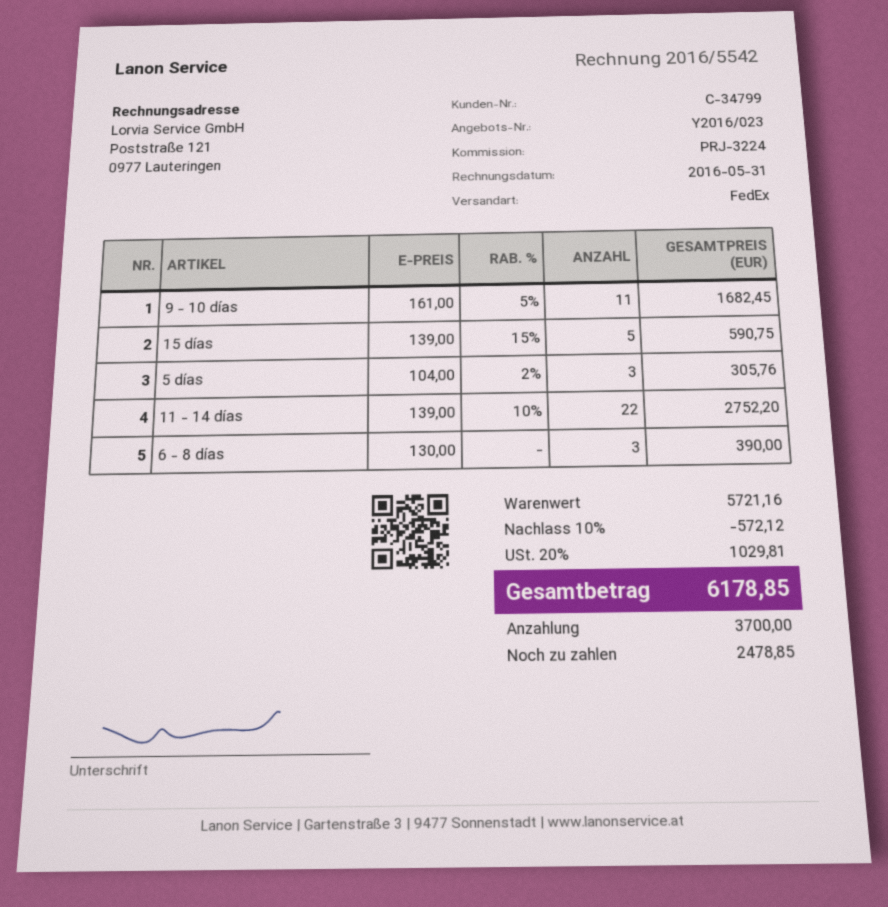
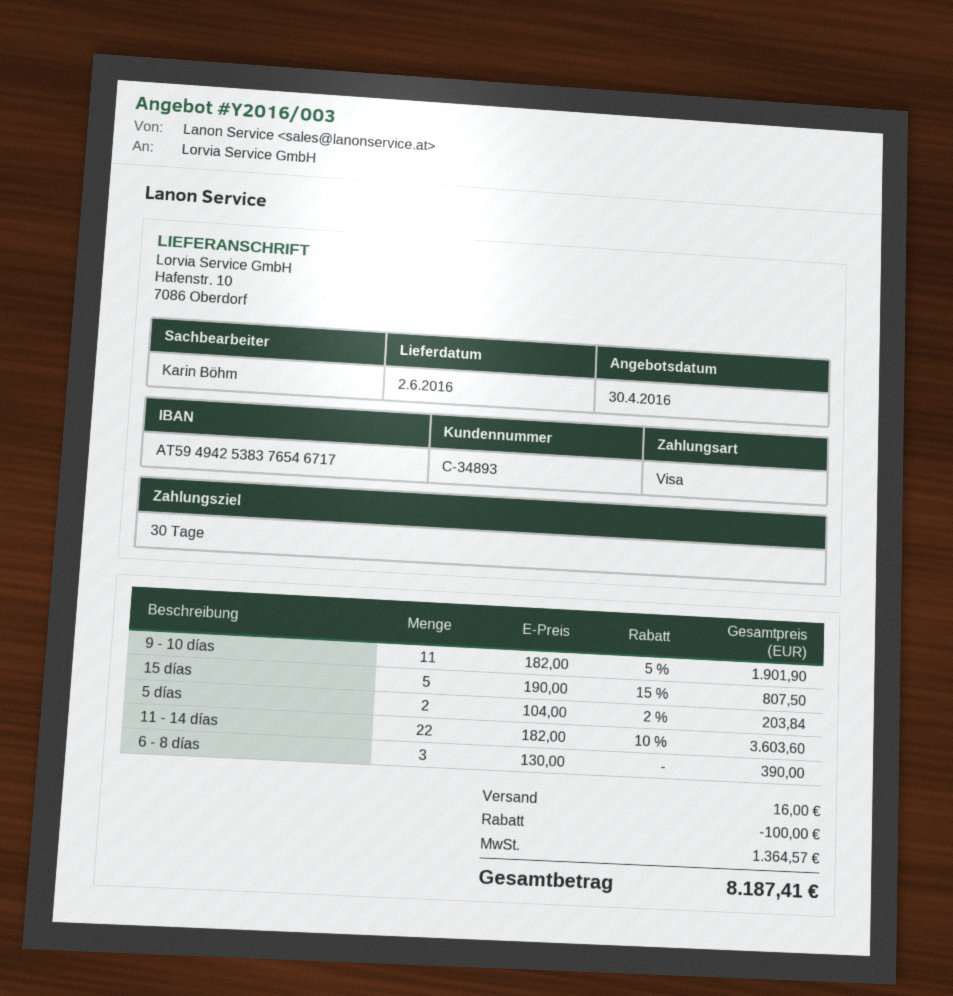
quote number: Y2016/023 -> Y2016/003
customer number: C-34799 -> C-34893
9 - 10 días: 11 x 161.00 - 5% = 1682.45 -> 11 x 182.00 - 5% = 1901.90
15 días: 5 x 139.00 - 15% = 590.75 -> 5 x 190.00 - 15% = 807.50
5 días: 3 x 104.00 - 2% = 305.76 -> 2 x 104.00 - 2% = 203.84
11 - 14 días: 22 x 139.00 - 10% = 2752.20 -> 22 x 182.00 - 10% = 3603.60
discount: 572.12 -> 100.00
shipping: none -> 16.00
tax: 1029.81 -> 1364.57
total: 6178.85 -> 8187.41

